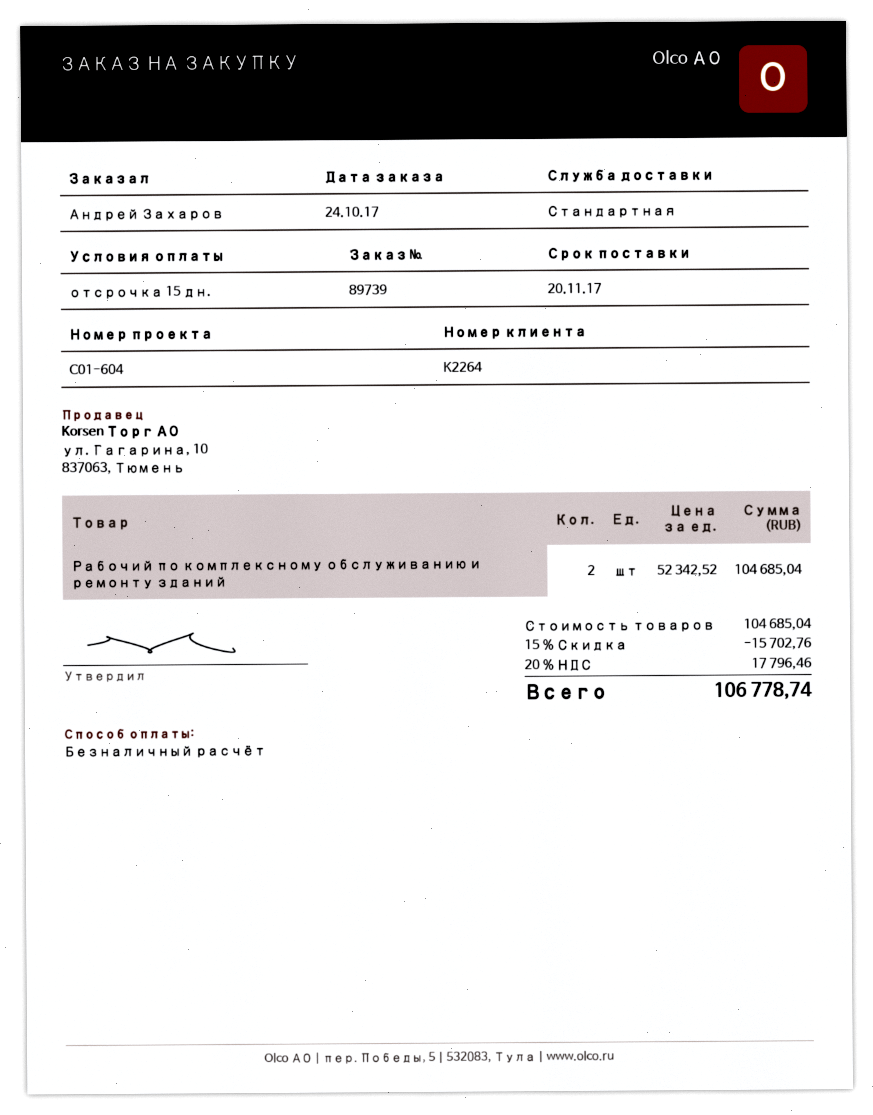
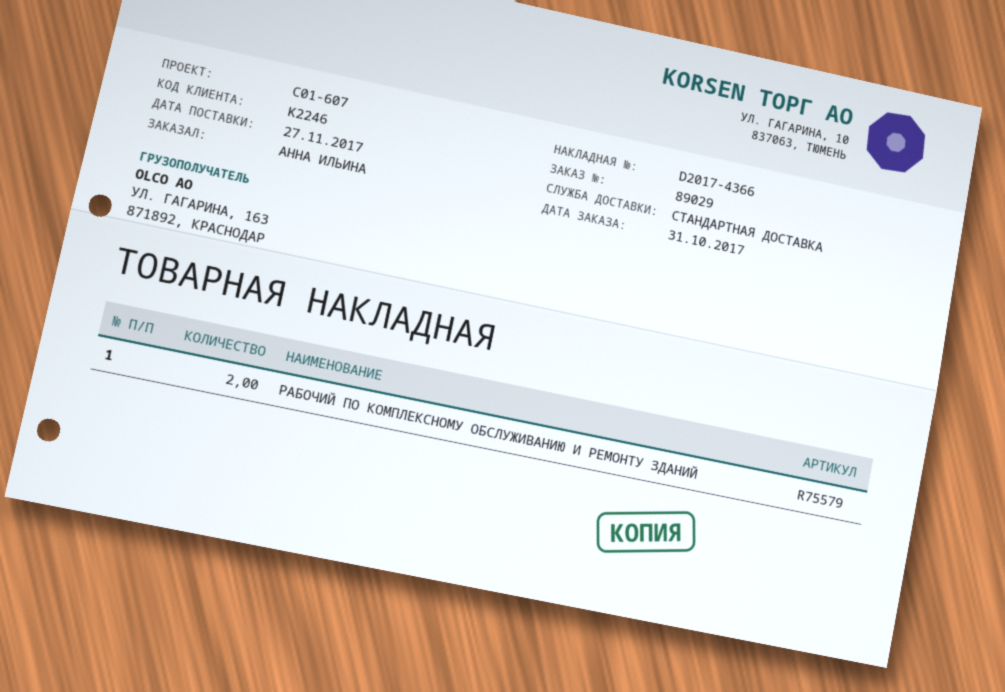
order number: 89739 -> 89029
order date: 2017-10-24 -> 2017-10-31
delivery date: 2017-11-20 -> 2017-11-27
customer number: K2264 -> K2246
reference: C01-604 -> C01-607
ordered by: Андрей Захаров -> АННА ИЛЬИНА

